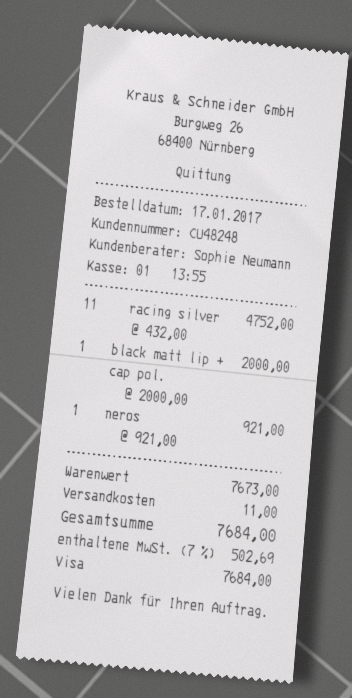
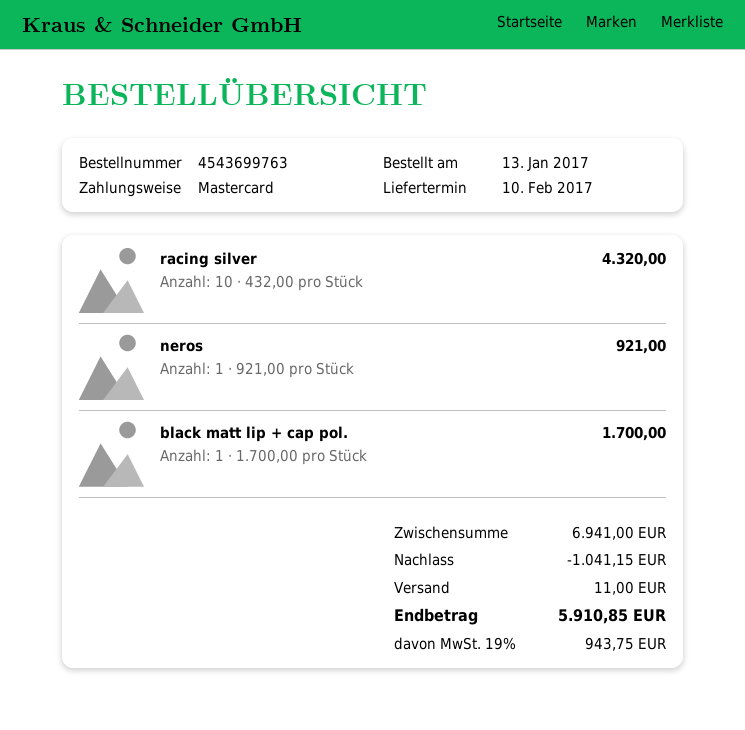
order date: 2017-01-17 -> 2017-01-13
payment method: Visa -> Mastercard
racing silver: 11 x 432.00 = 4752.00 -> 10 x 432.00 = 4320.00
black matt lip + cap pol.: 1 x 2000.00 = 2000.00 -> 1 x 1700.00 = 1700.00
subtotal: 7673.00 -> 6941.00
discount: none -> 1041.15
tax: 7% = 502.69 -> 19% = 943.75
total: 7684.00 -> 5910.85

